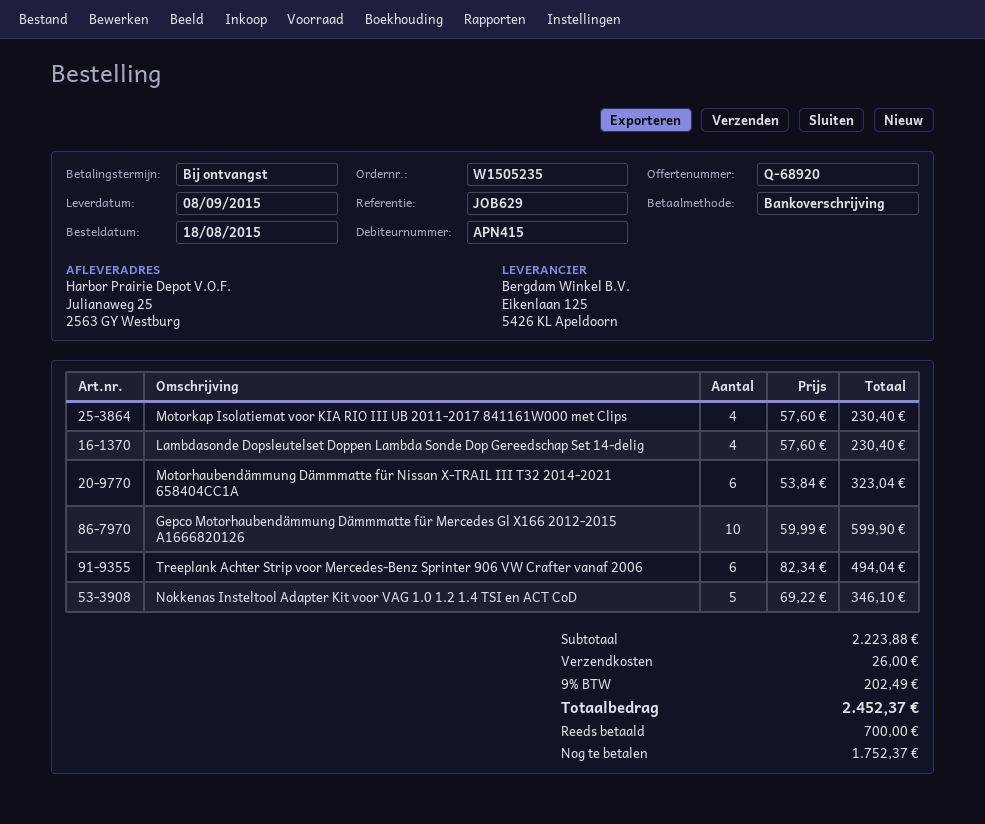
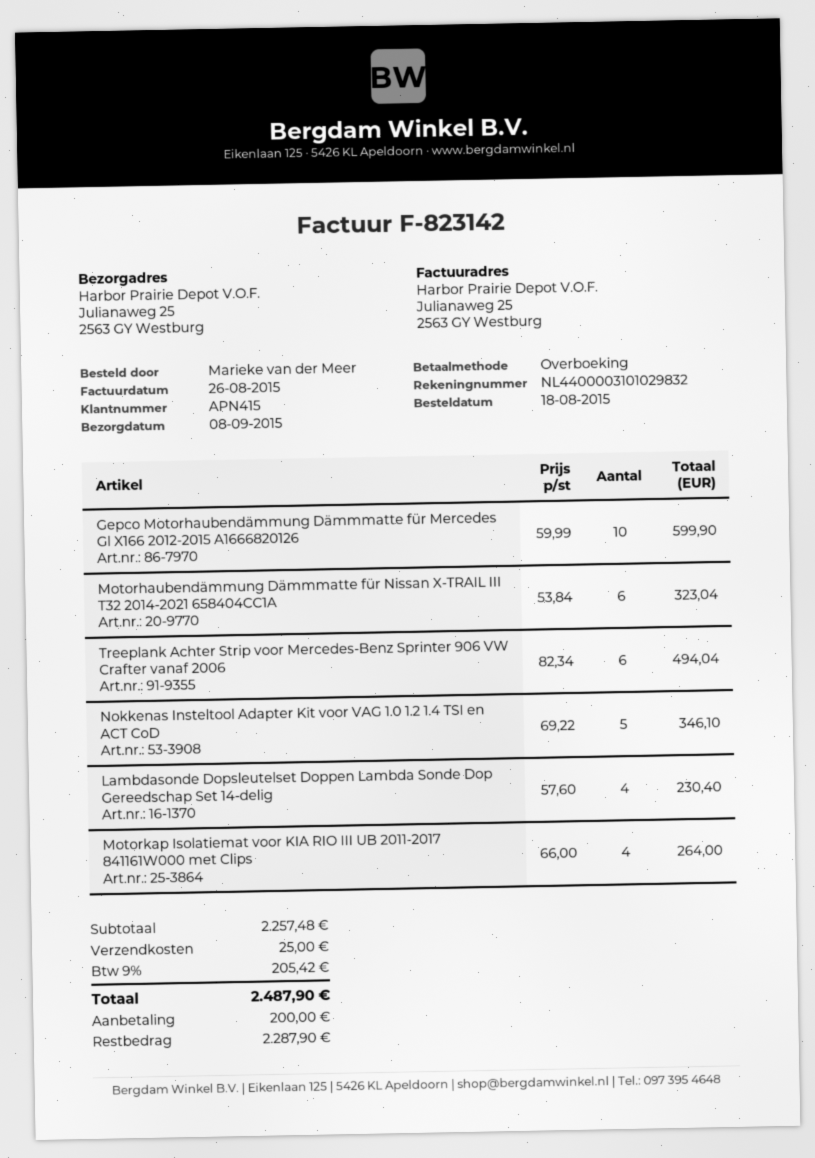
Motorkap Isolatiemat voor KIA RIO III UB 2011-2017 841161W000 met Clips: 4 x 57.60 = 230.40 -> 4 x 66.00 = 264.00
subtotal: 2223.88 -> 2257.48
shipping: 26.00 -> 25.00
tax: 9% = 202.49 -> 9% = 205.42
total: 2452.37 -> 2487.90
deposit: 700.00 -> 200.00
balance: 1752.37 -> 2287.90

